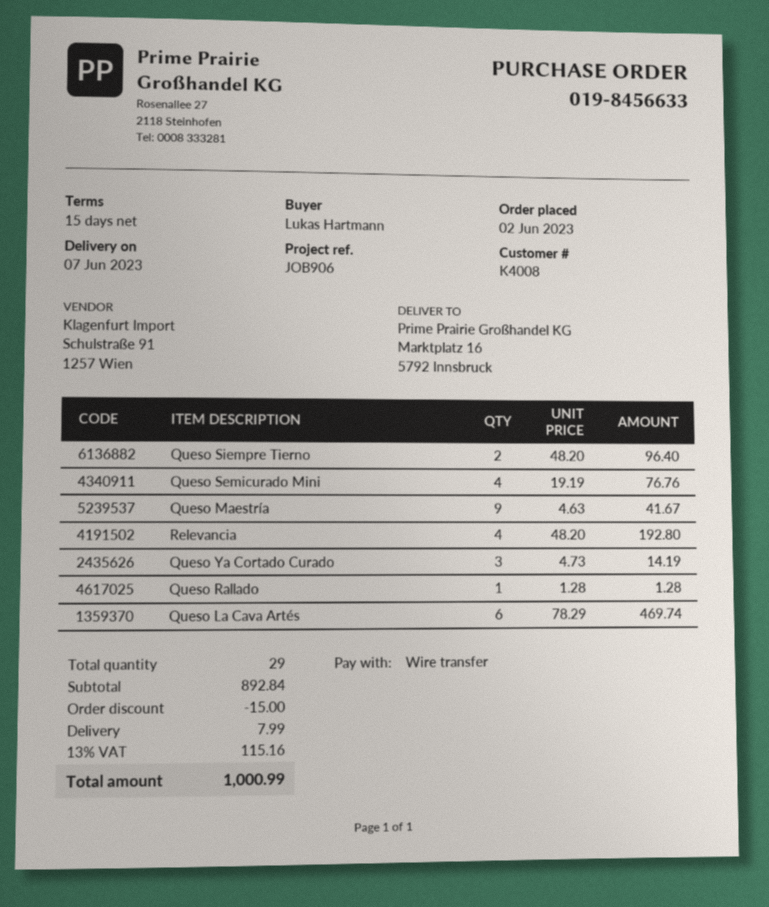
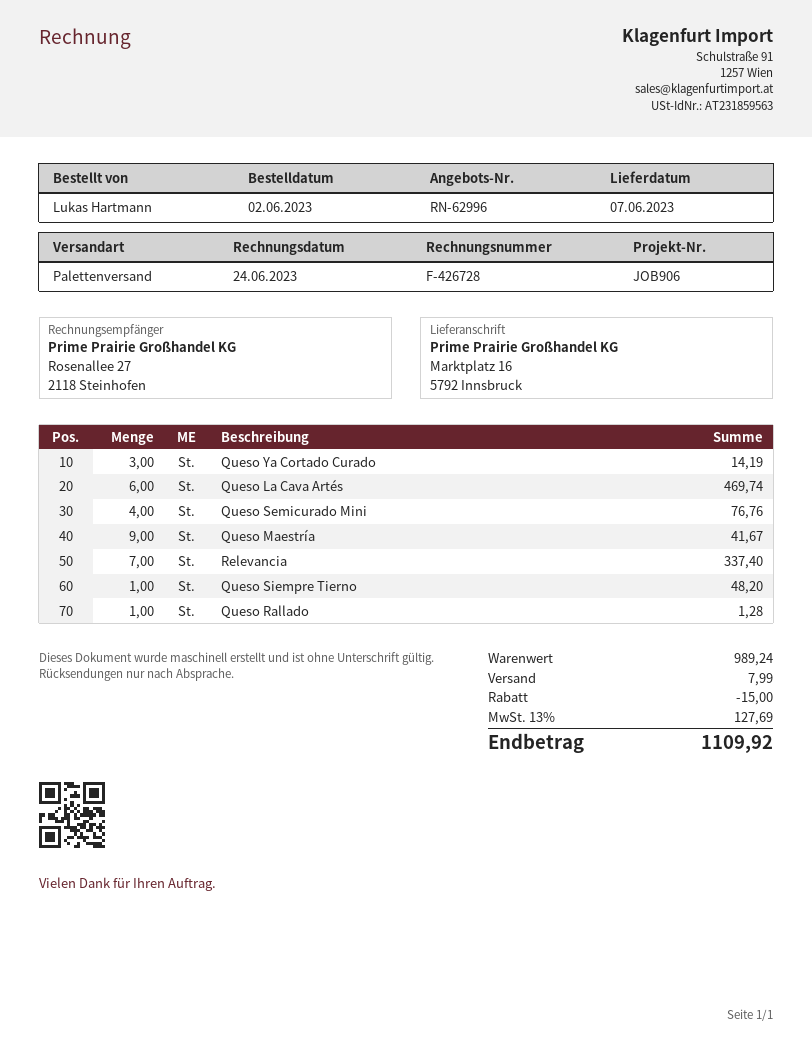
Queso Siempre Tierno: 2 for 96.40 -> 1 for 48.20
Relevancia: 4 for 192.80 -> 7 for 337.40
subtotal: 892.84 -> 989.24
tax: 13% = 115.16 -> 13% = 127.69
total: 1000.99 -> 1109.92

